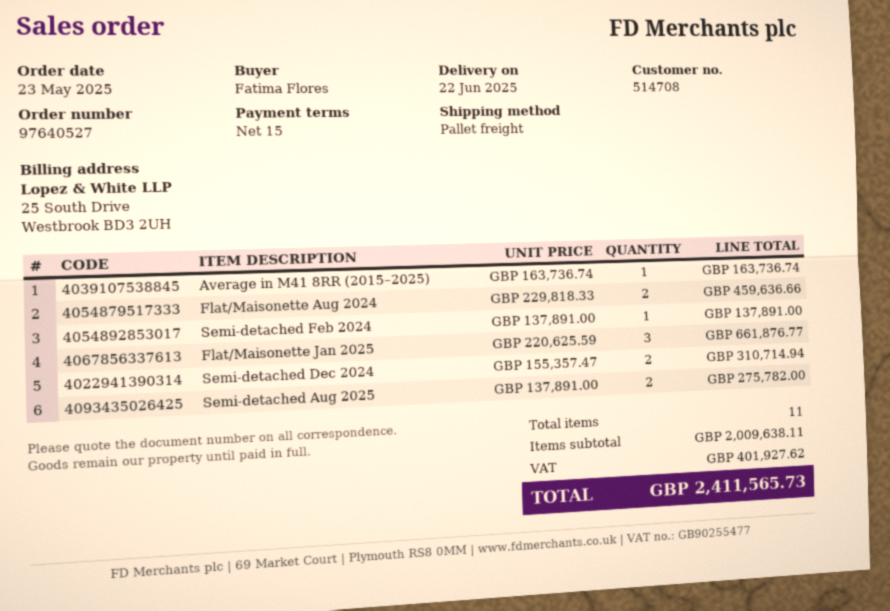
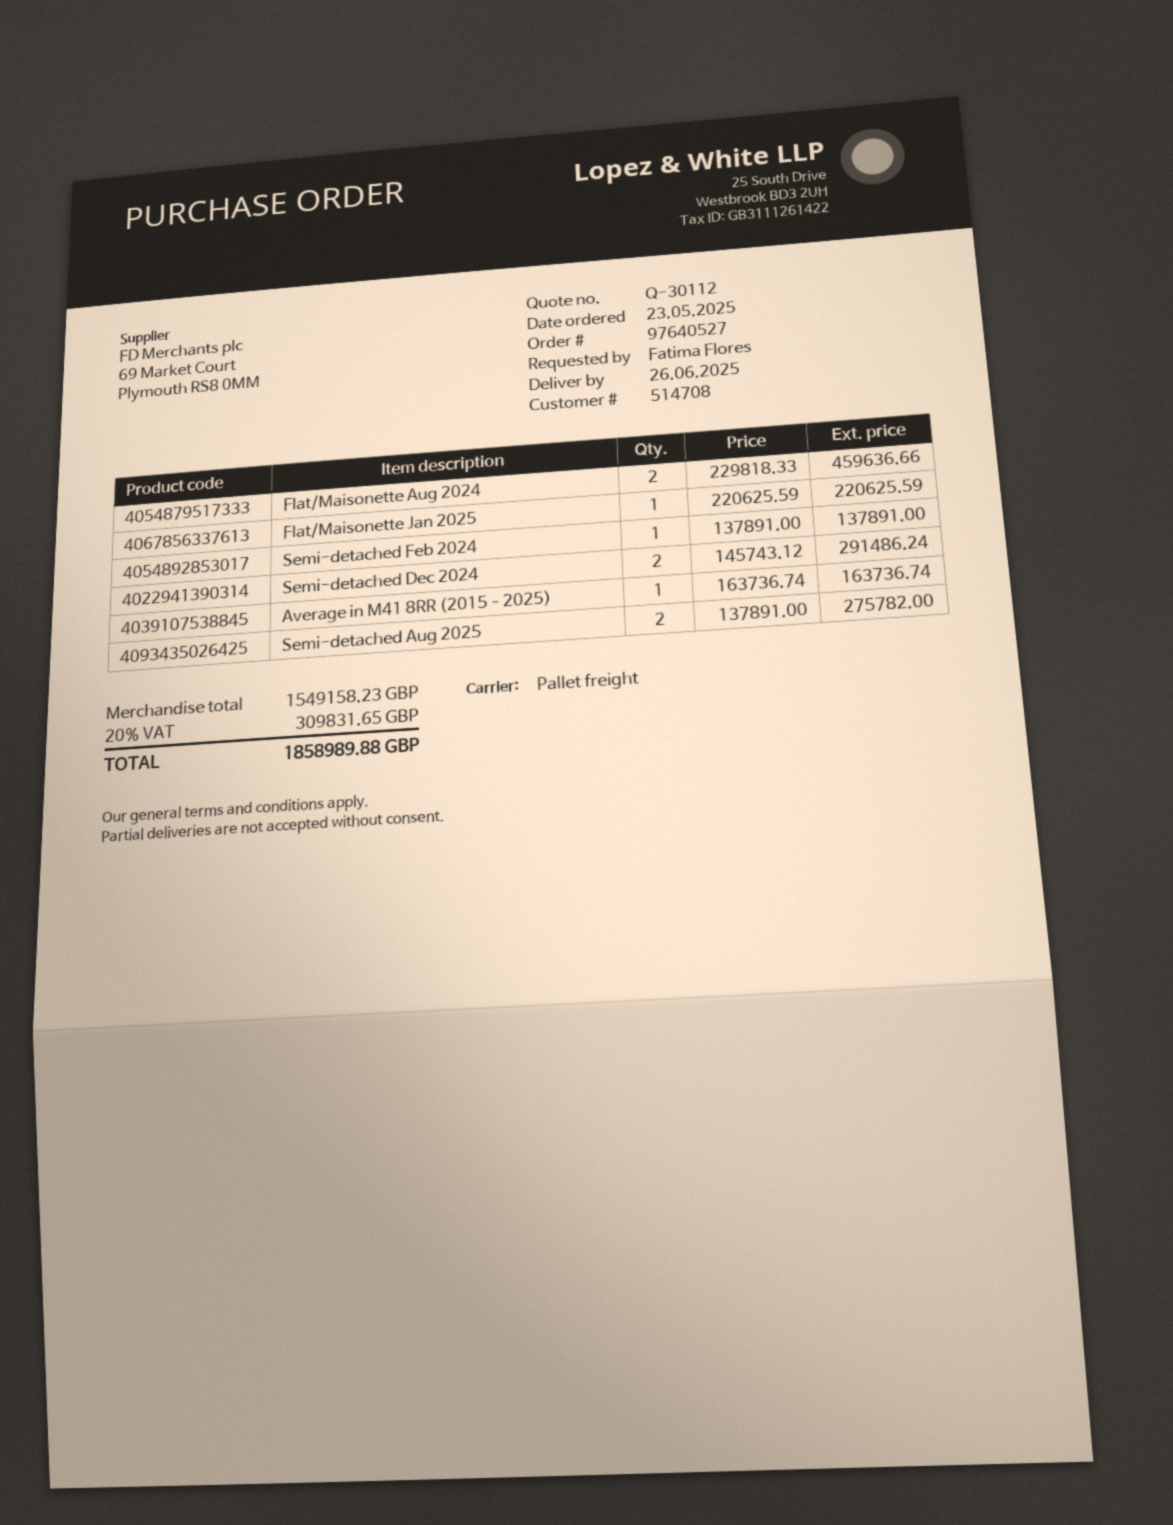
delivery date: 2025-06-22 -> 2025-06-26
Flat/Maisonette Jan 2025: 3 x 220625.59 = 661876.77 -> 1 x 220625.59 = 220625.59
Semi-detached Dec 2024: 2 x 155357.47 = 310714.94 -> 2 x 145743.12 = 291486.24
subtotal: 2009638.11 -> 1549158.23
tax: 401927.62 -> 309831.65
total: 2411565.73 -> 1858989.88

